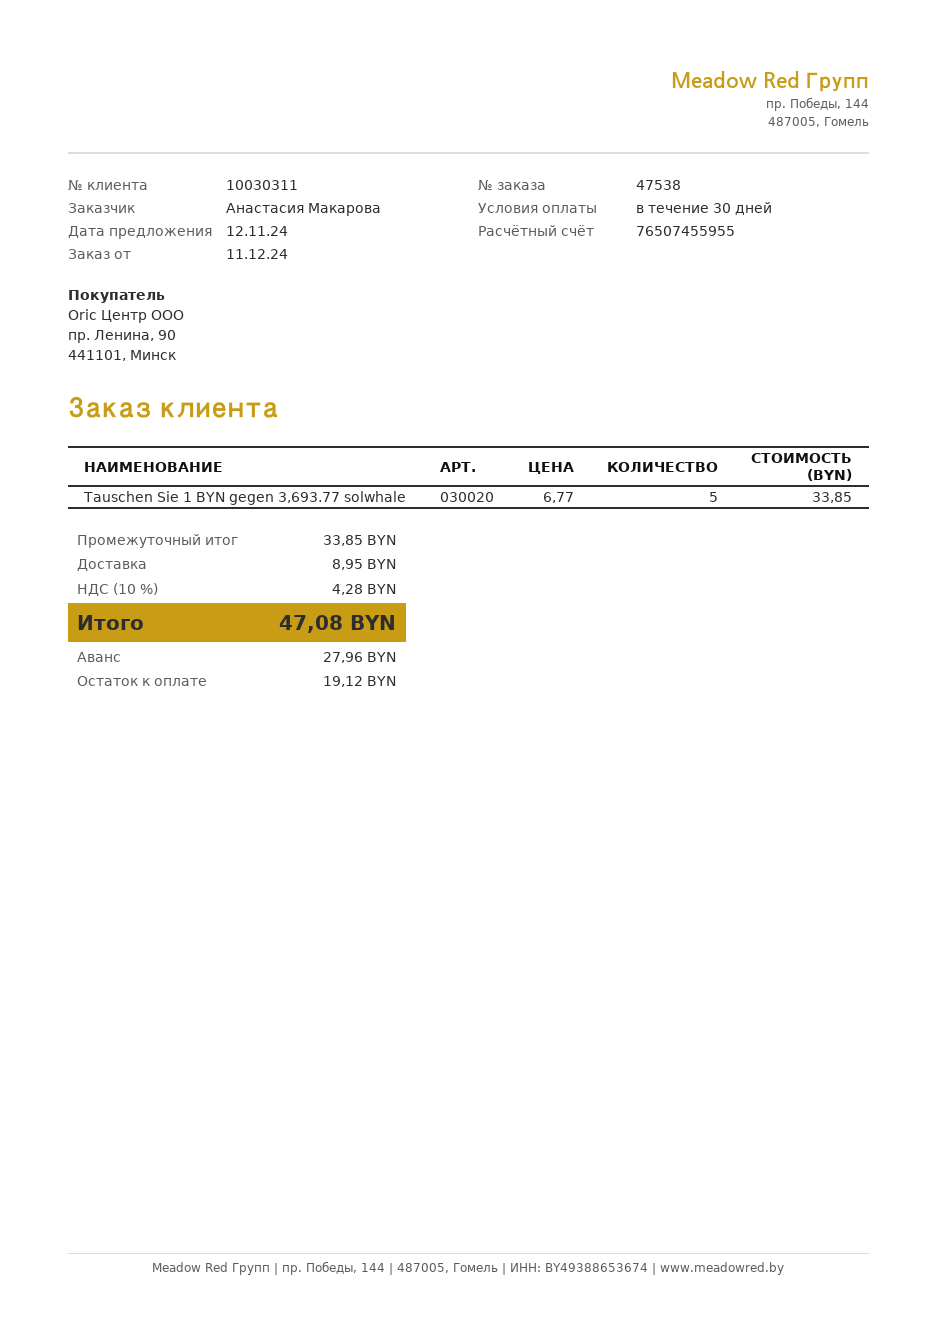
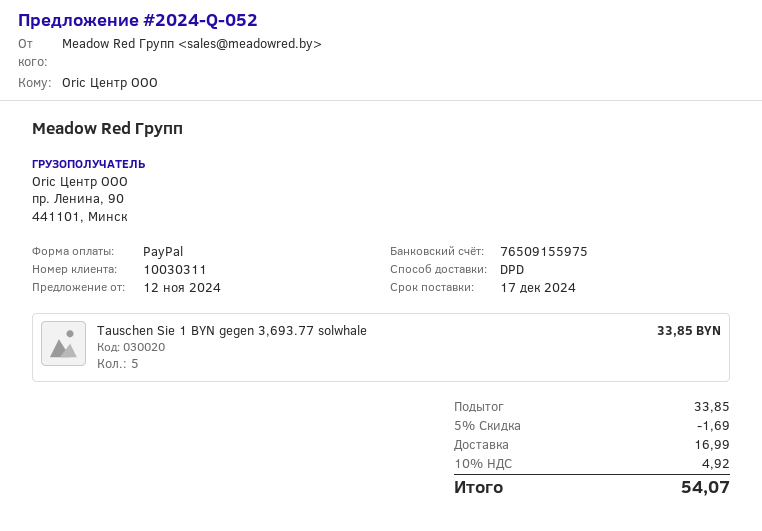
bank account: 76507455955 -> 76509155975
discount: none -> 5% = 1.69
shipping: 8.95 -> 16.99
tax: 10% = 4.28 -> 10% = 4.92
total: 47.08 -> 54.07

